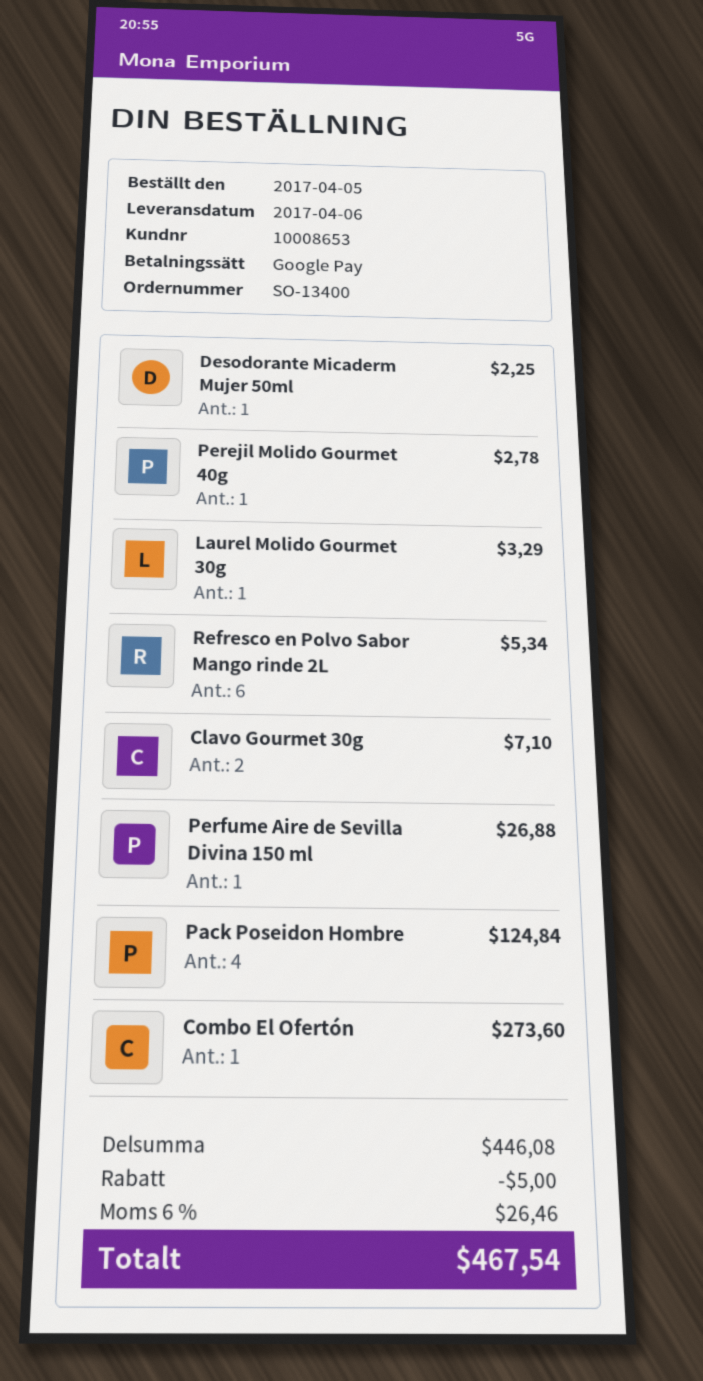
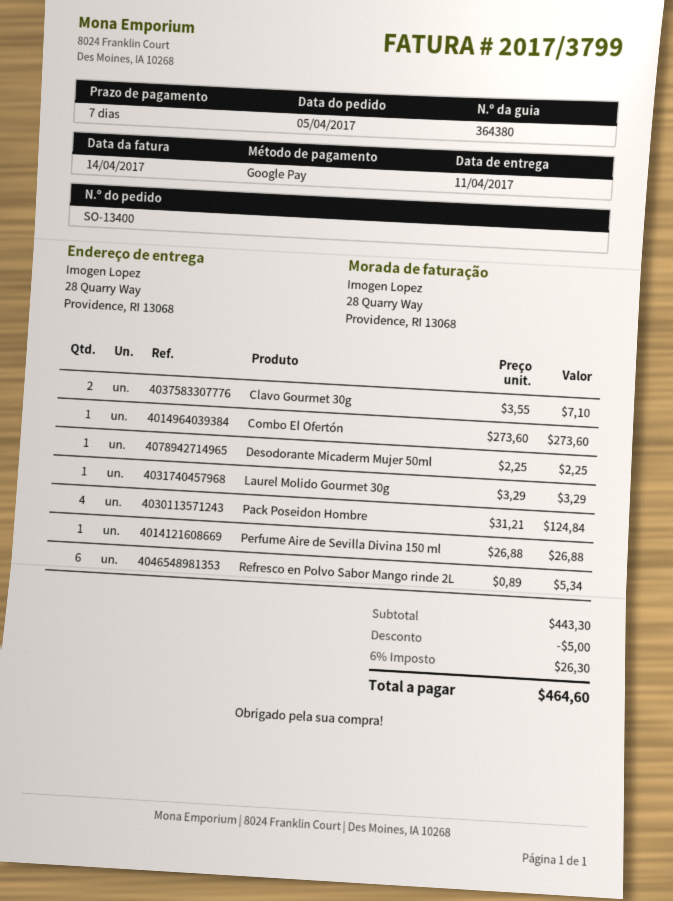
delivery date: 2017-04-06 -> 2017-04-11
Perejil Molido Gourmet 40g: 1 for 2.78 -> none
subtotal: 446.08 -> 443.30
tax: 6% = 26.46 -> 6% = 26.30
total: 467.54 -> 464.60

